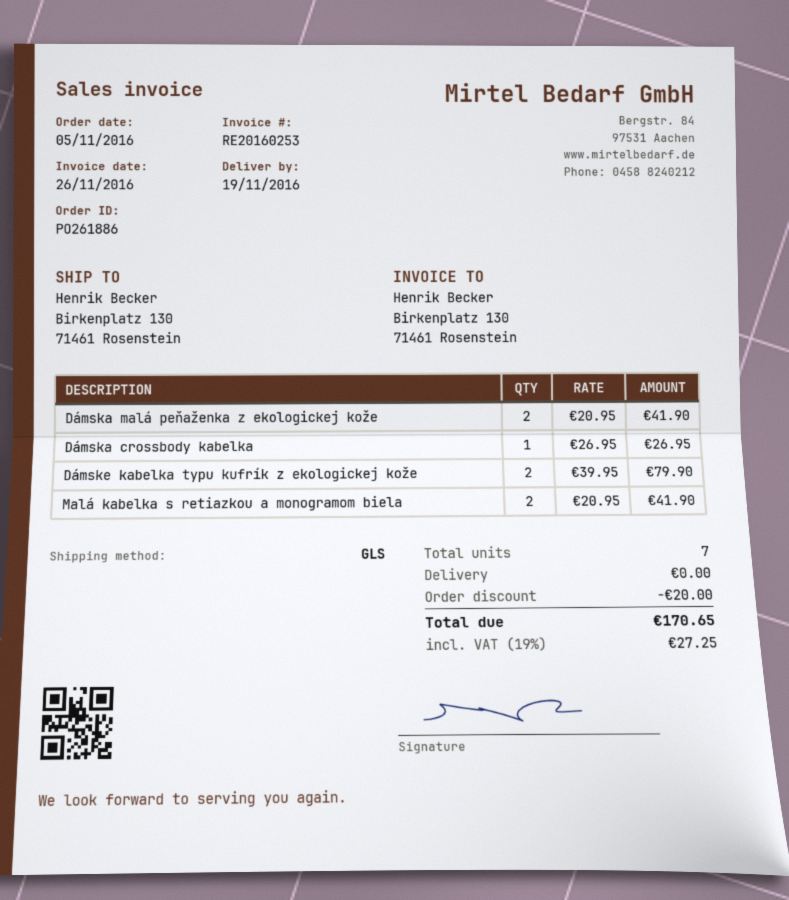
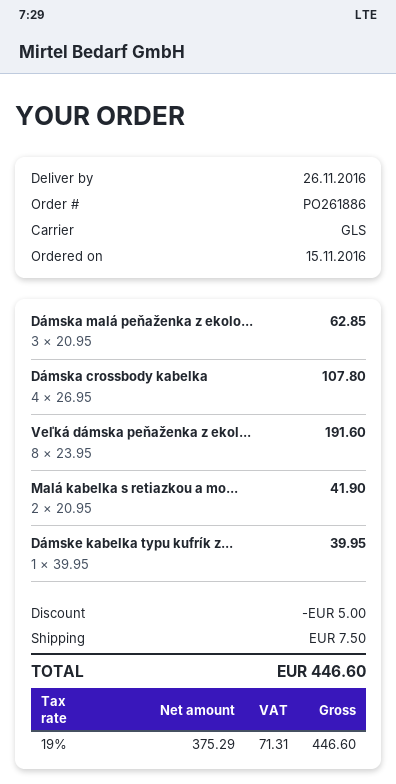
order date: 2016-11-05 -> 2016-11-15
delivery date: 2016-11-19 -> 2016-11-26
Dámska malá peňaženka z ekologickej kože: 2 x 20.95 = 41.90 -> 3 x 20.95 = 62.85
Dámska crossbody kabelka: 1 x 26.95 = 26.95 -> 4 x 26.95 = 107.80
Dámske kabelka typu kufrík z ekologickej kože: 2 x 39.95 = 79.90 -> 1 x 39.95 = 39.95
Veľká dámska peňaženka z ekol...: none -> 8 x 23.95 = 191.60
discount: 20.00 -> 5.00
shipping: 0.00 -> 7.50
tax: 19% = 27.25 -> 19% = 71.31
total: 170.65 -> 446.60

